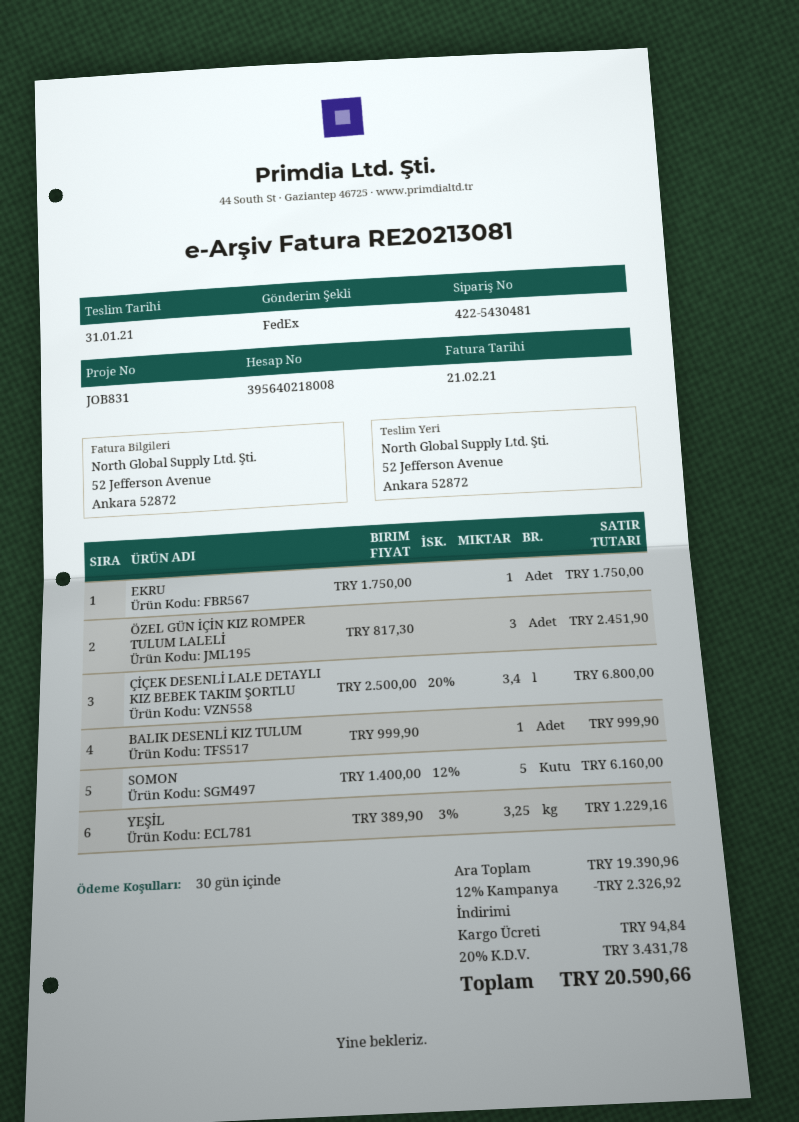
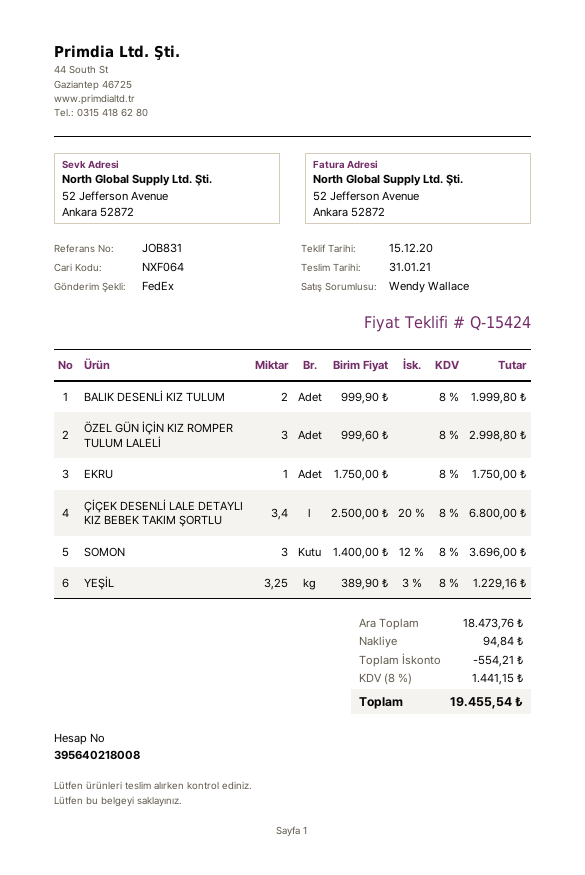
ÖZEL GÜN İÇİN KIZ ROMPER TULUM LALELİ: 3 x 817.30 = 2451.90 -> 3 x 999.60 = 2998.80
BALIK DESENLİ KIZ TULUM: 1 x 999.90 = 999.90 -> 2 x 999.90 = 1999.80
SOMON: 5 x 1400.00 - 12% = 6160.00 -> 3 x 1400.00 - 12% = 3696.00
subtotal: 19390.96 -> 18473.76
discount: 2326.92 -> 554.21
tax: 20% = 3431.78 -> 8% = 1441.15
total: 20590.66 -> 19455.54

